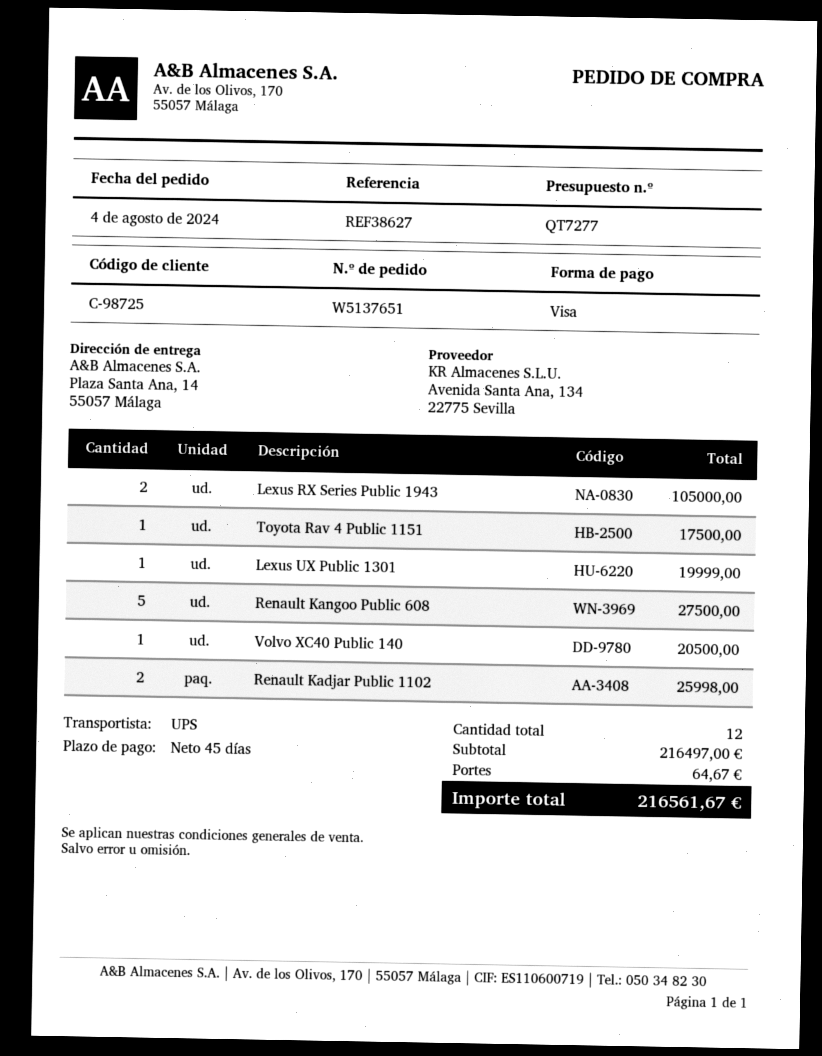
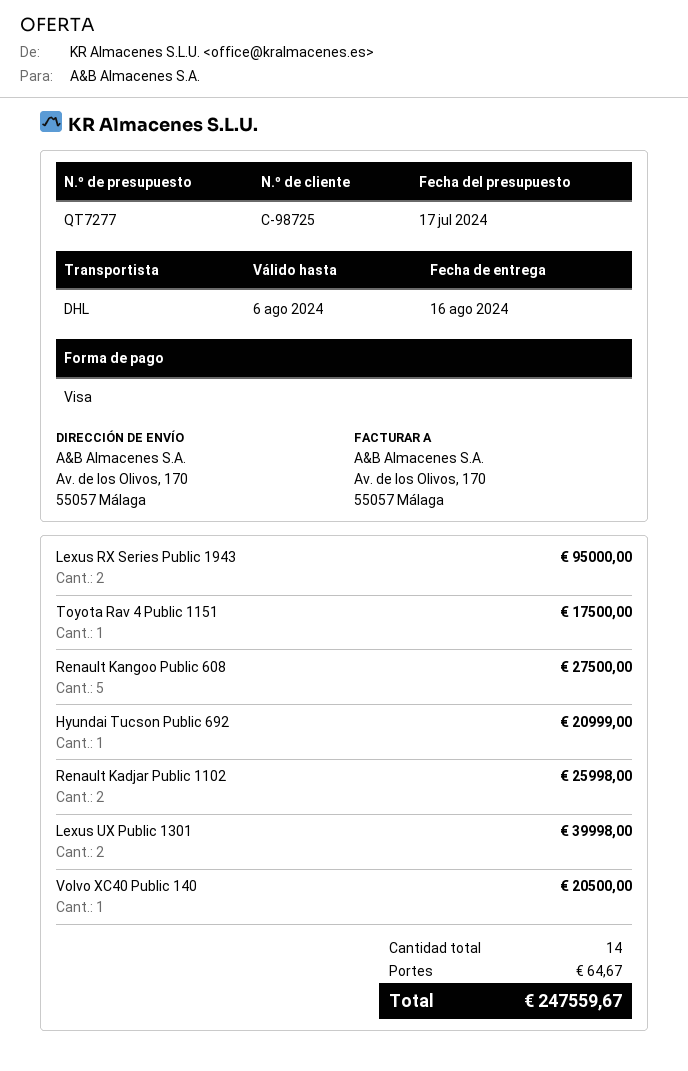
shipping method: UPS -> DHL
ship to: Plaza Santa Ana, 14, 55057 Málaga -> Av. de los Olivos, 170, 55057 Málaga
Lexus RX Series Public 1943: 2 for 105000.00 -> 2 for 95000.00
Lexus UX Public 1301: 1 for 19999.00 -> 2 for 39998.00
Hyundai Tucson Public 692: none -> 1 for 20999.00
total quantity: 12 -> 14
total: 216561.67 -> 247559.67

